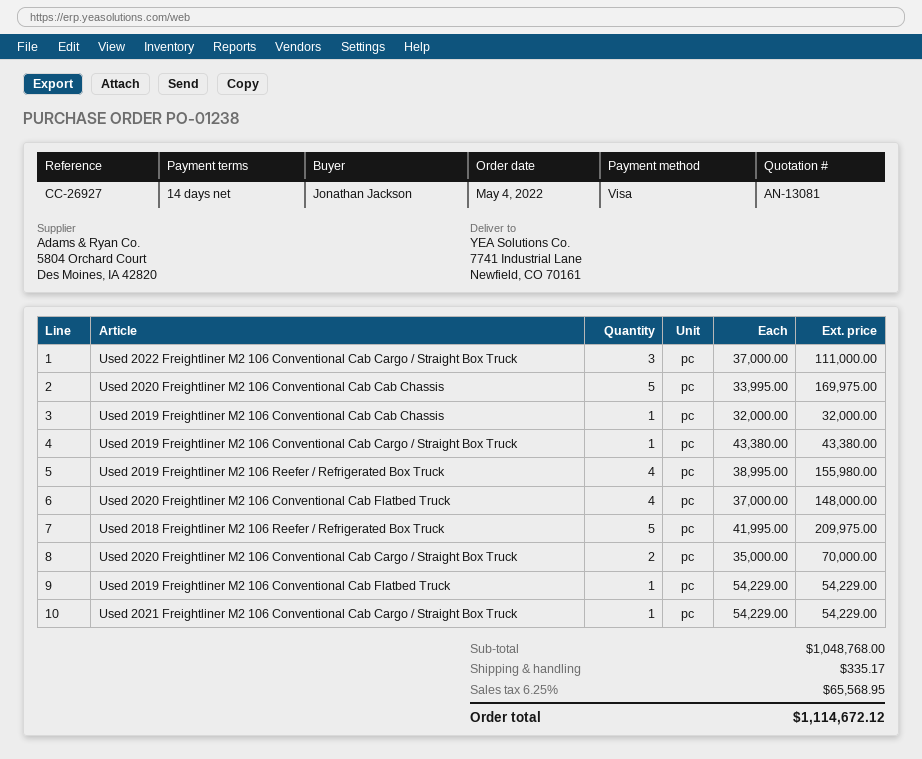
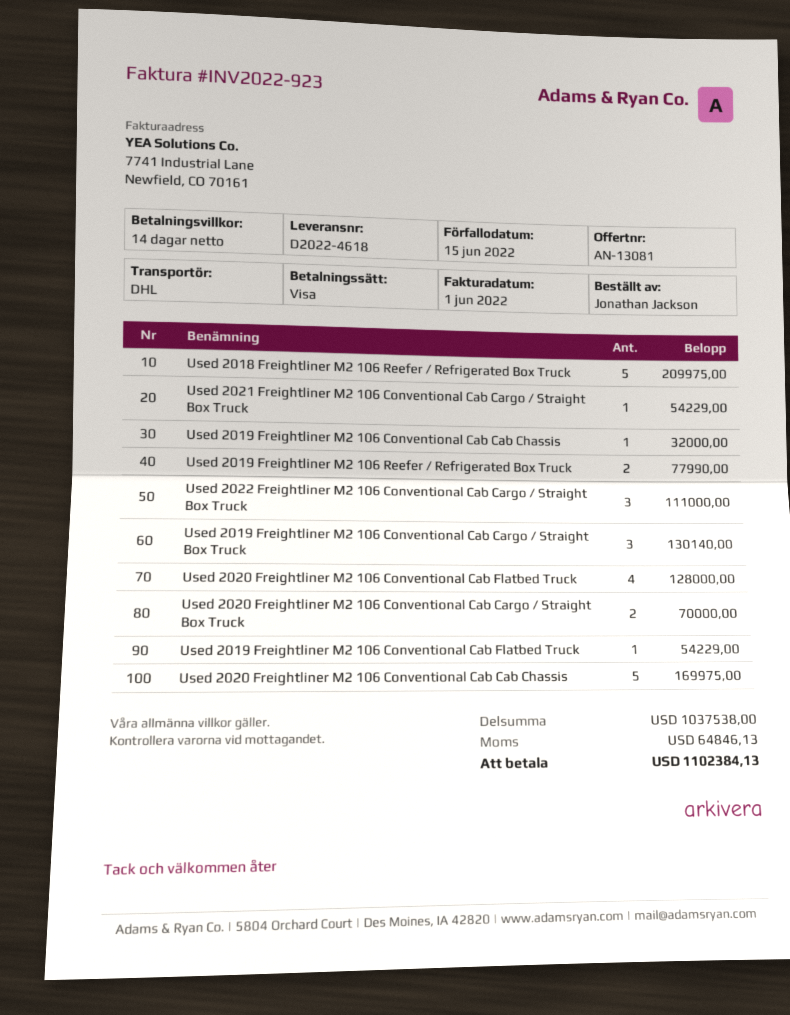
Used 2019 Freightliner M2 106 Conventional Cab Cargo / Straight Box Truck: 1 for 43380.00 -> 3 for 130140.00
Used 2019 Freightliner M2 106 Reefer / Refrigerated Box Truck: 4 for 155980.00 -> 2 for 77990.00
Used 2020 Freightliner M2 106 Conventional Cab Flatbed Truck: 4 for 148000.00 -> 4 for 128000.00
subtotal: 1048768.00 -> 1037538.00
shipping: 335.17 -> none
tax: 65568.95 -> 64846.13
total: 1114672.12 -> 1102384.13

